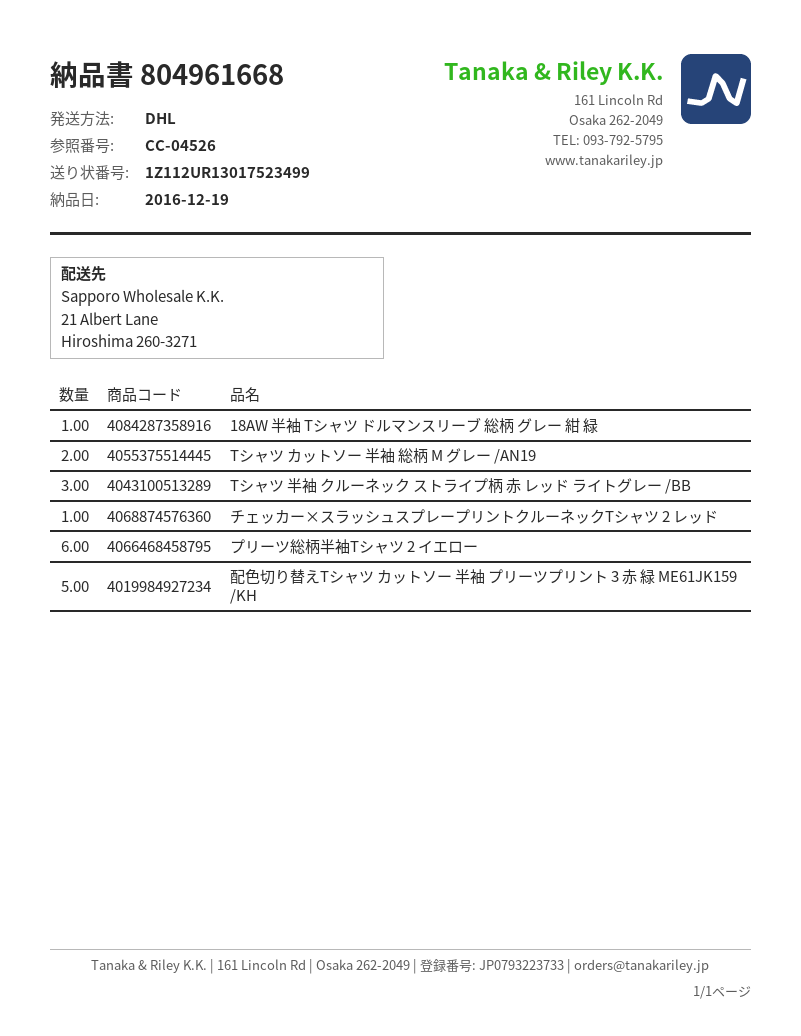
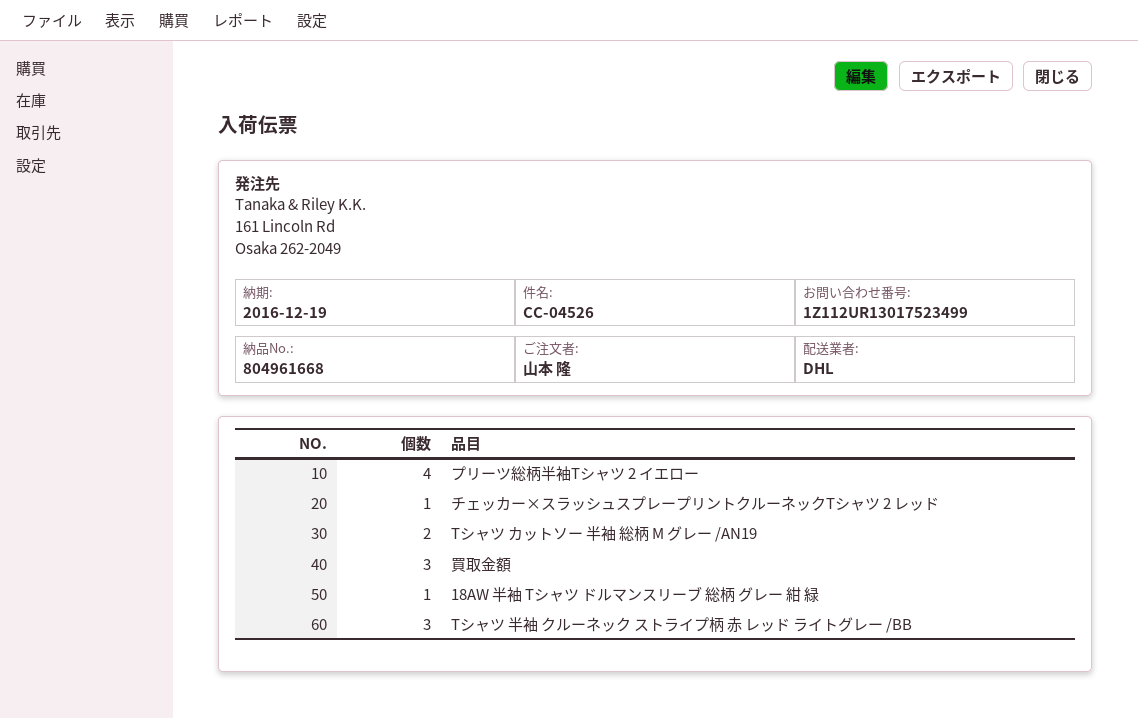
プリーツ総柄半袖Tシャツ 2 イエロー: 6 -> 4
配色切り替えTシャツ カットソー 半袖 プリーツプリント 3 赤 緑 ME61JK159 /KH: 5 -> none
買取金額: none -> 3

